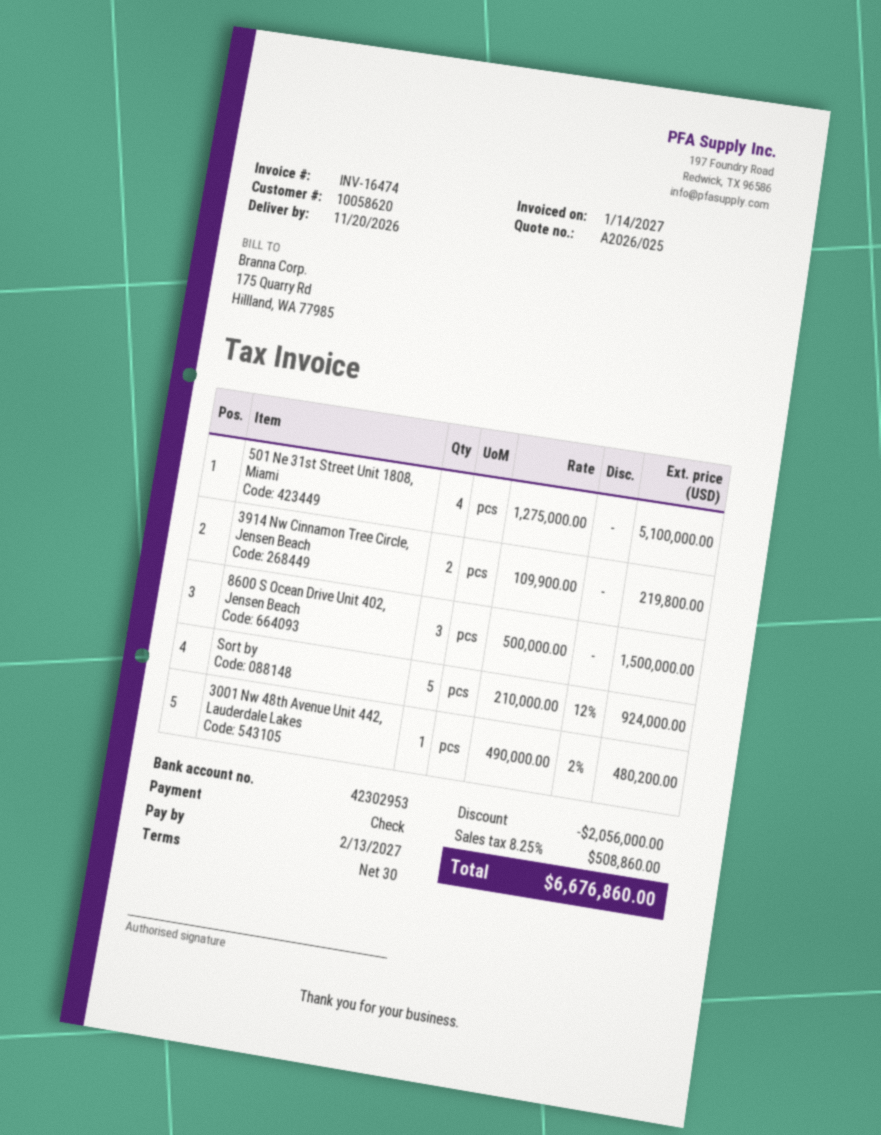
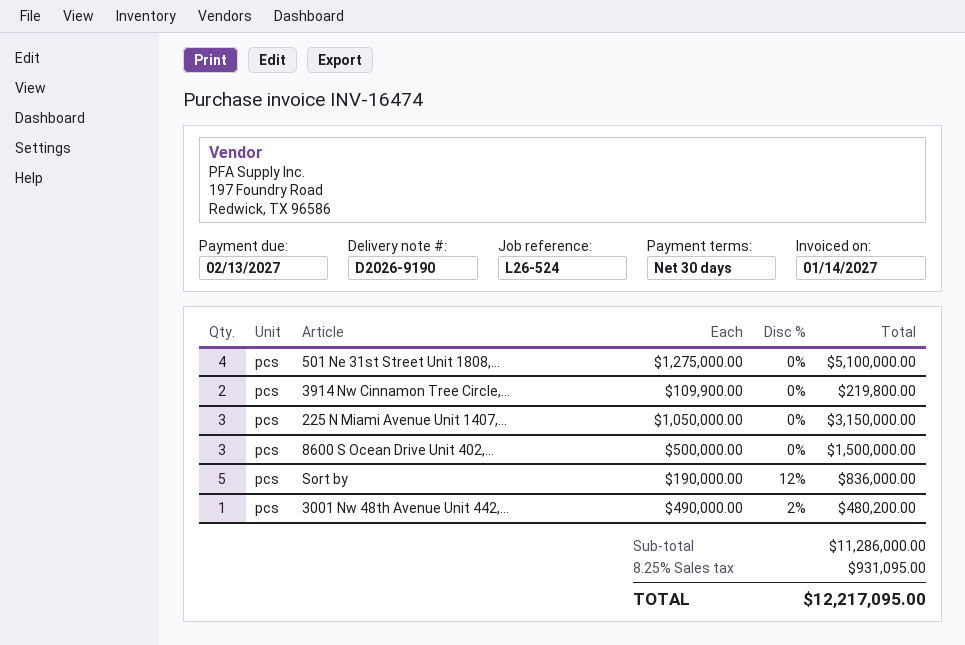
Sort by: 5 x 210000.00 - 12% = 924000.00 -> 5 x 190000.00 - 12% = 836000.00
225 N Miami Avenue Unit 1407,...: none -> 3 x 1050000.00 = 3150000.00
discount: 2056000.00 -> none
tax: 8.25% = 508860.00 -> 8.25% = 931095.00
total: 6676860.00 -> 12217095.00

